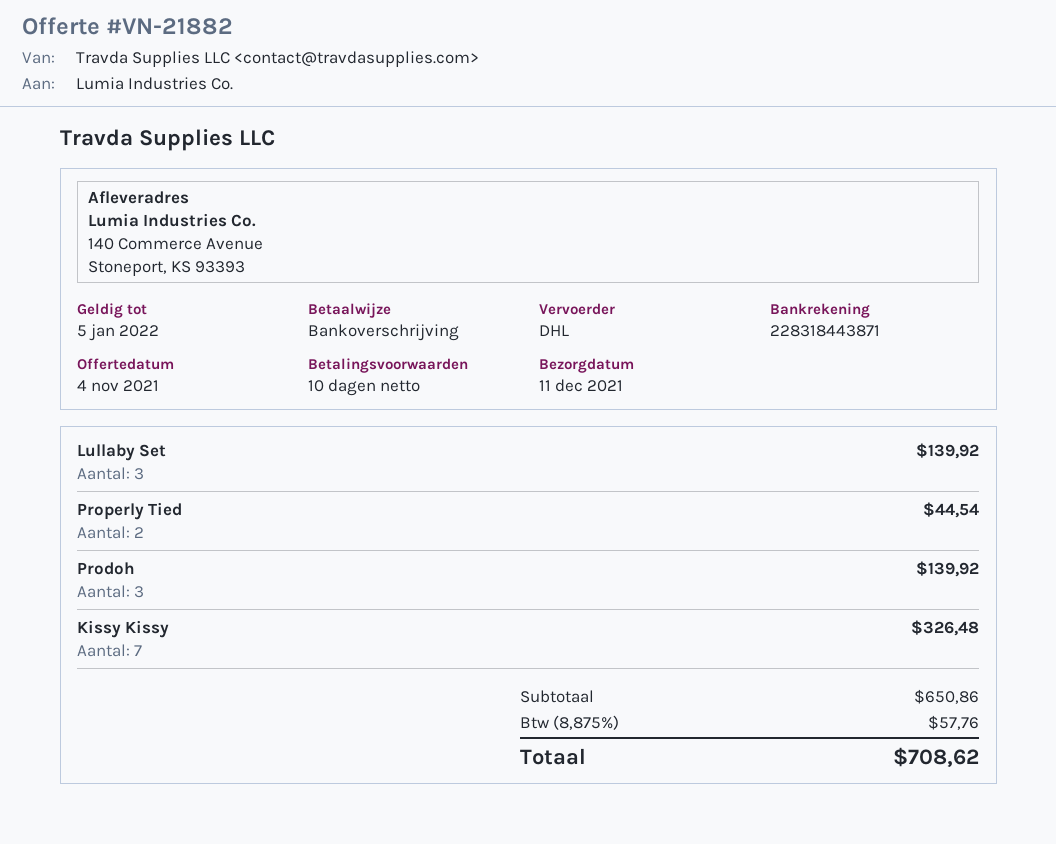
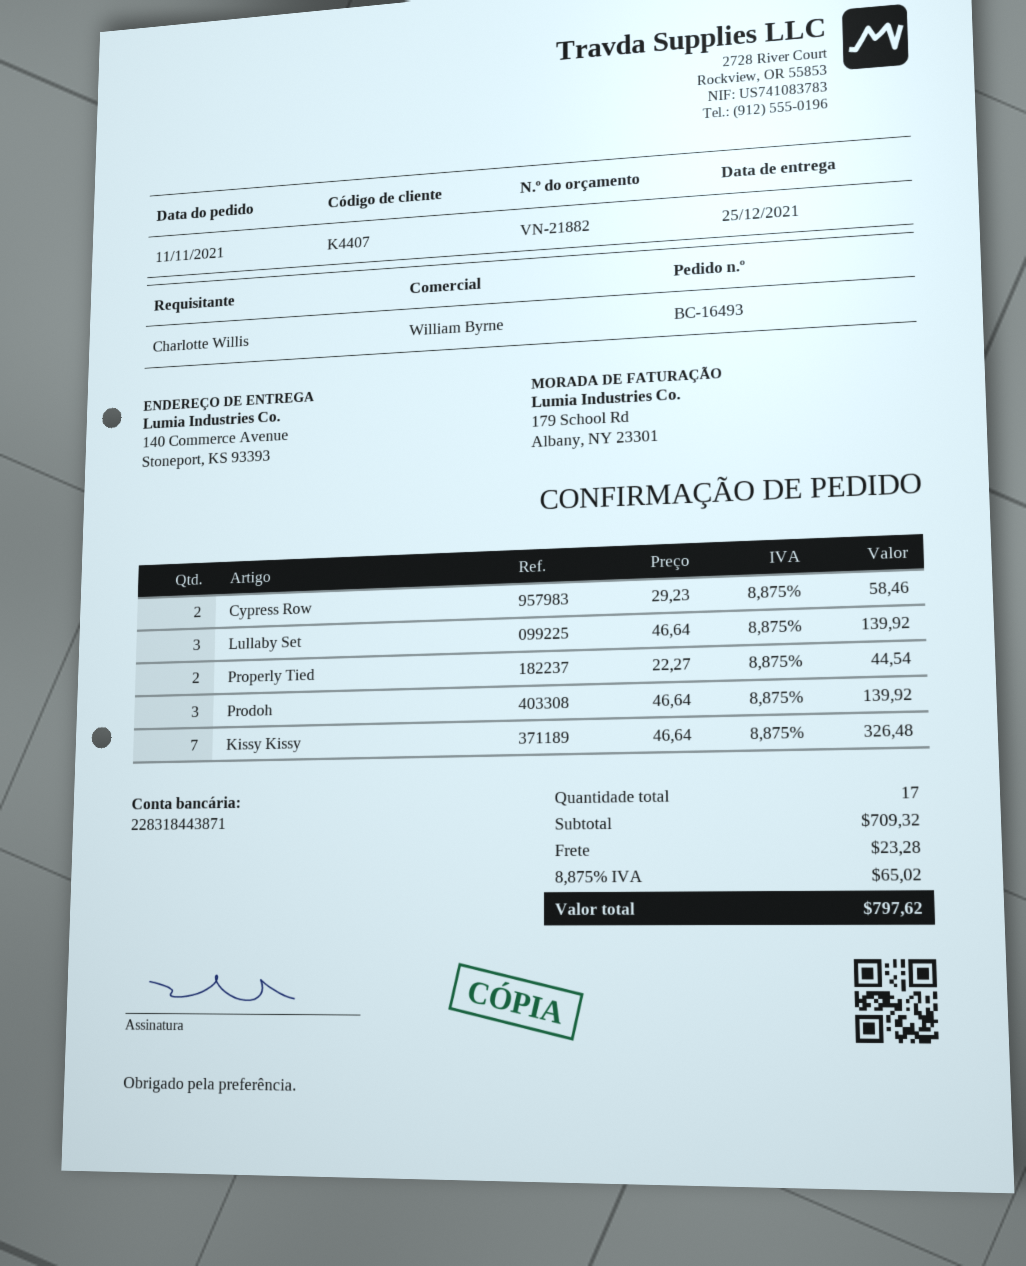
delivery date: 2021-12-11 -> 2021-12-25
Cypress Row: none -> 2 for 58.46
subtotal: 650.86 -> 709.32
shipping: none -> 23.28
tax: 8.875% = 57.76 -> 8.875% = 65.02
total: 708.62 -> 797.62

